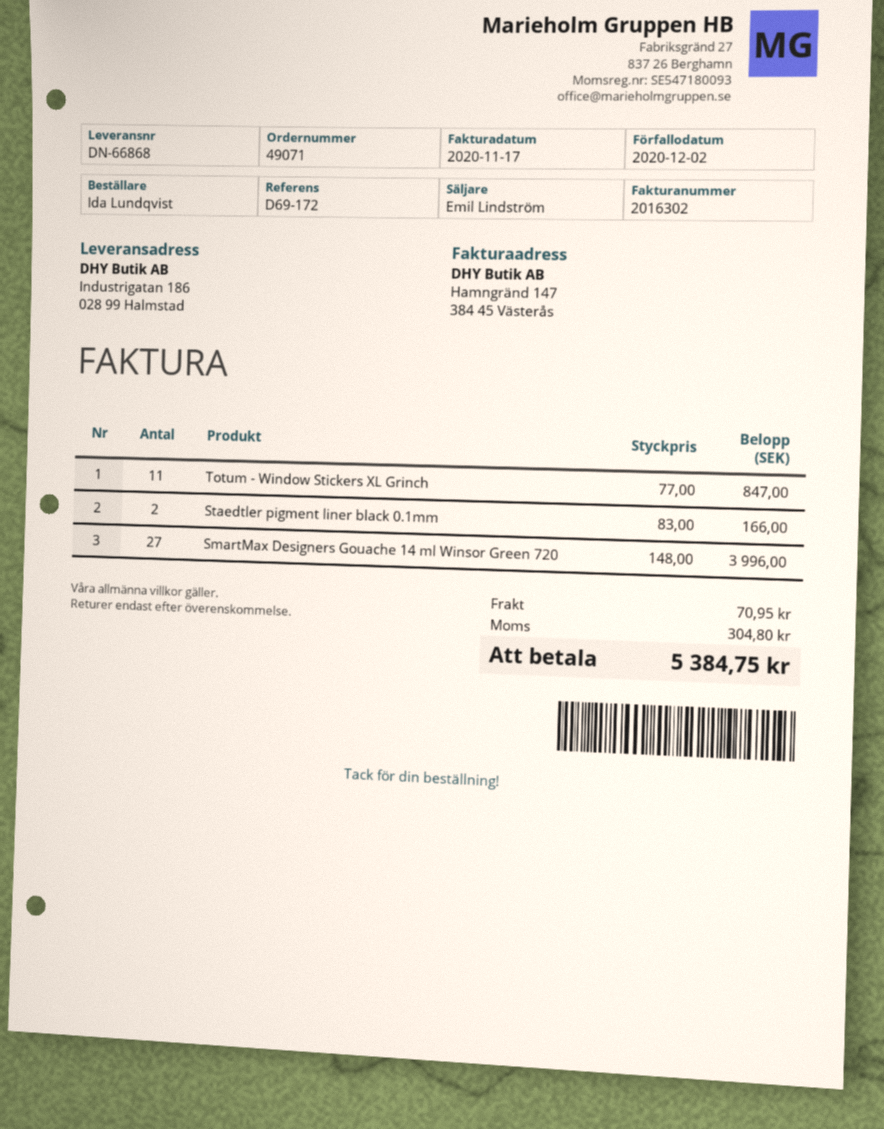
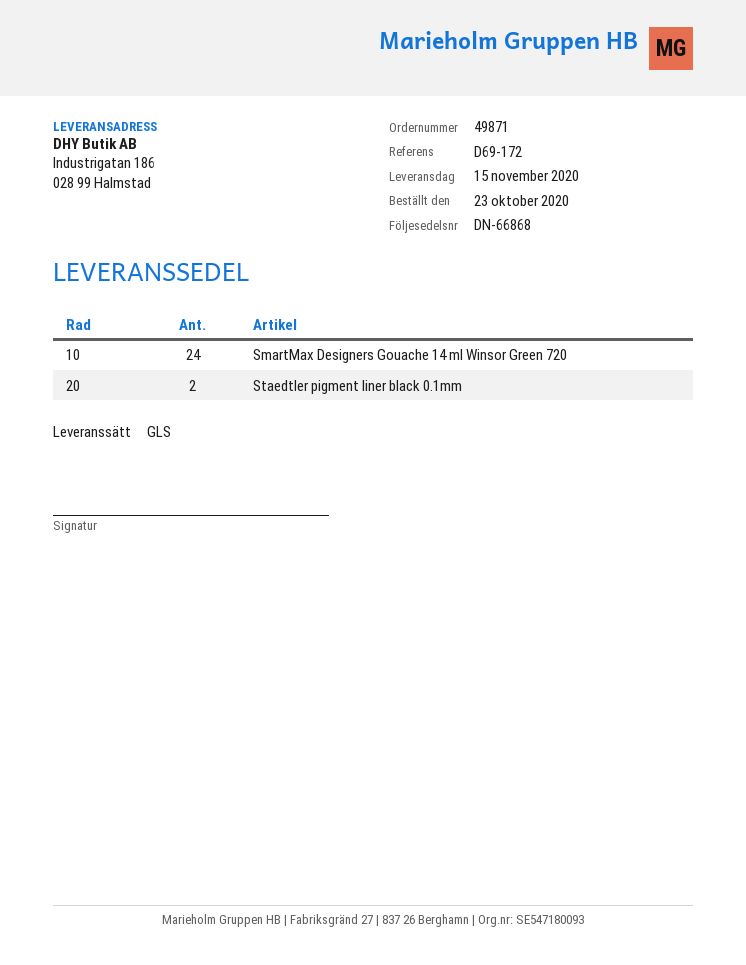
order number: 49071 -> 49871
Totum - Window Stickers XL Grinch: 11 -> none
SmartMax Designers Gouache 14 ml Winsor Green 720: 27 -> 24

